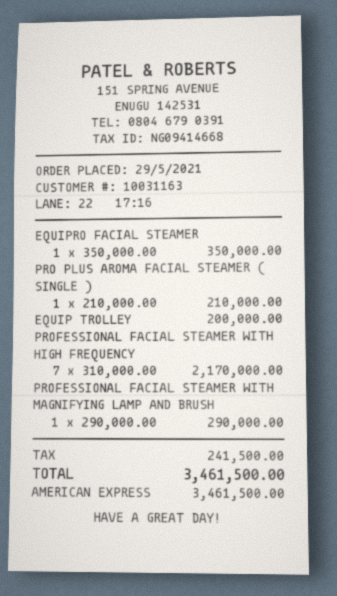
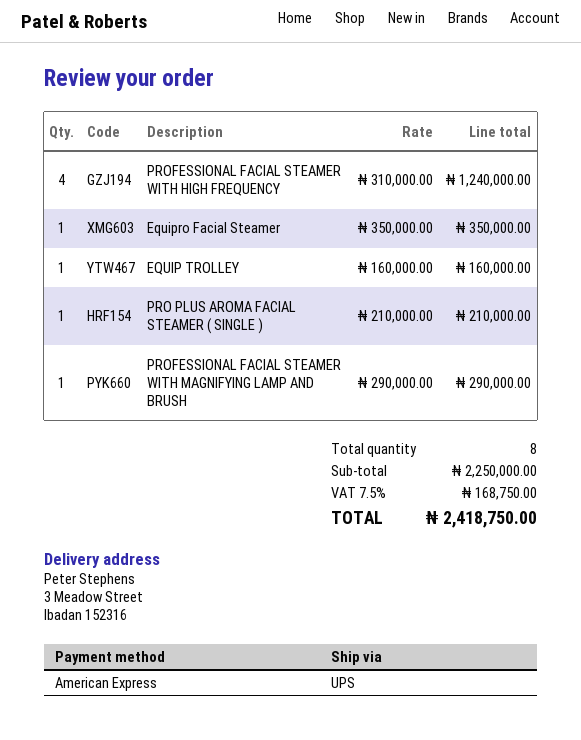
EQUIP TROLLEY: 1 x 200000.00 = 200000.00 -> 1 x 160000.00 = 160000.00
PROFESSIONAL FACIAL STEAMER WITH HIGH FREQUENCY: 7 x 310000.00 = 2170000.00 -> 4 x 310000.00 = 1240000.00
tax: 241500.00 -> 168750.00
total: 3461500.00 -> 2418750.00

